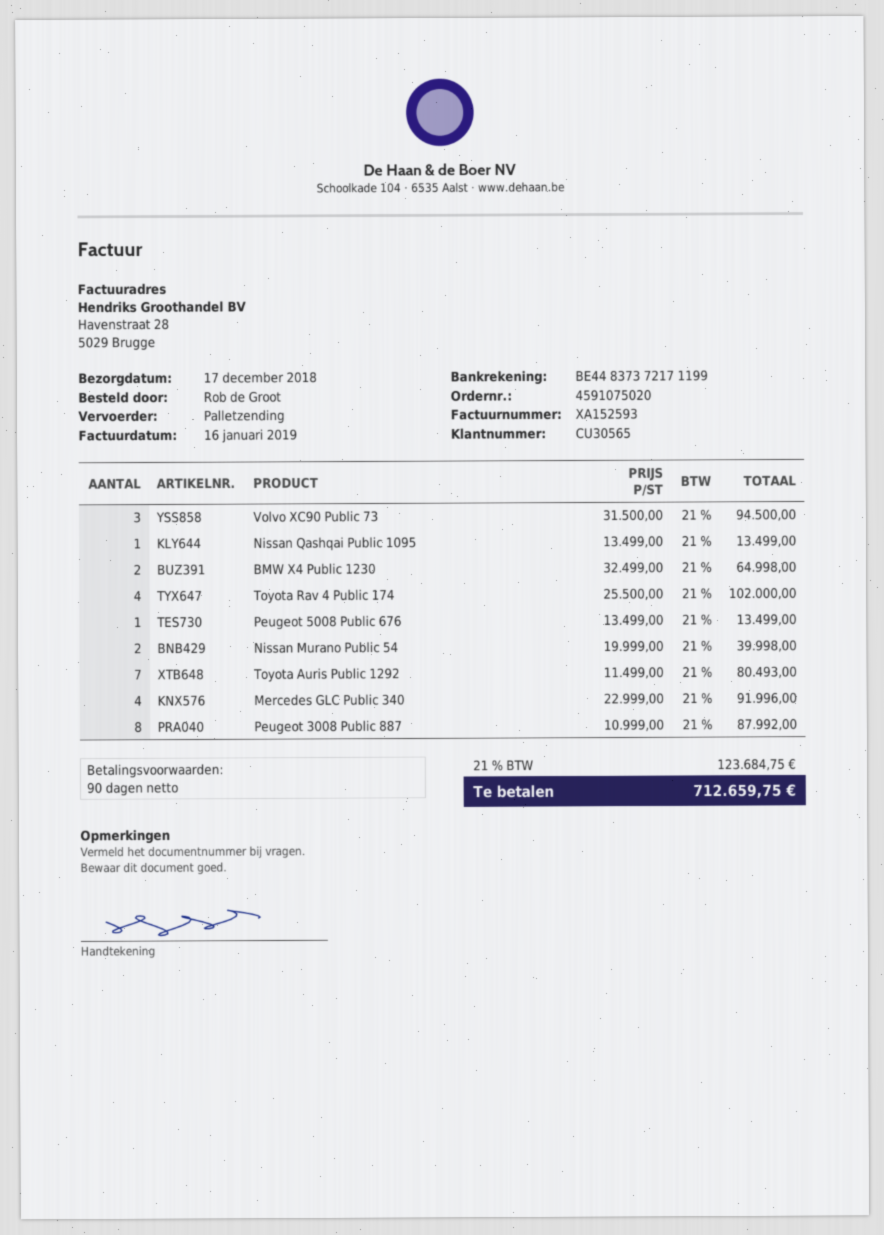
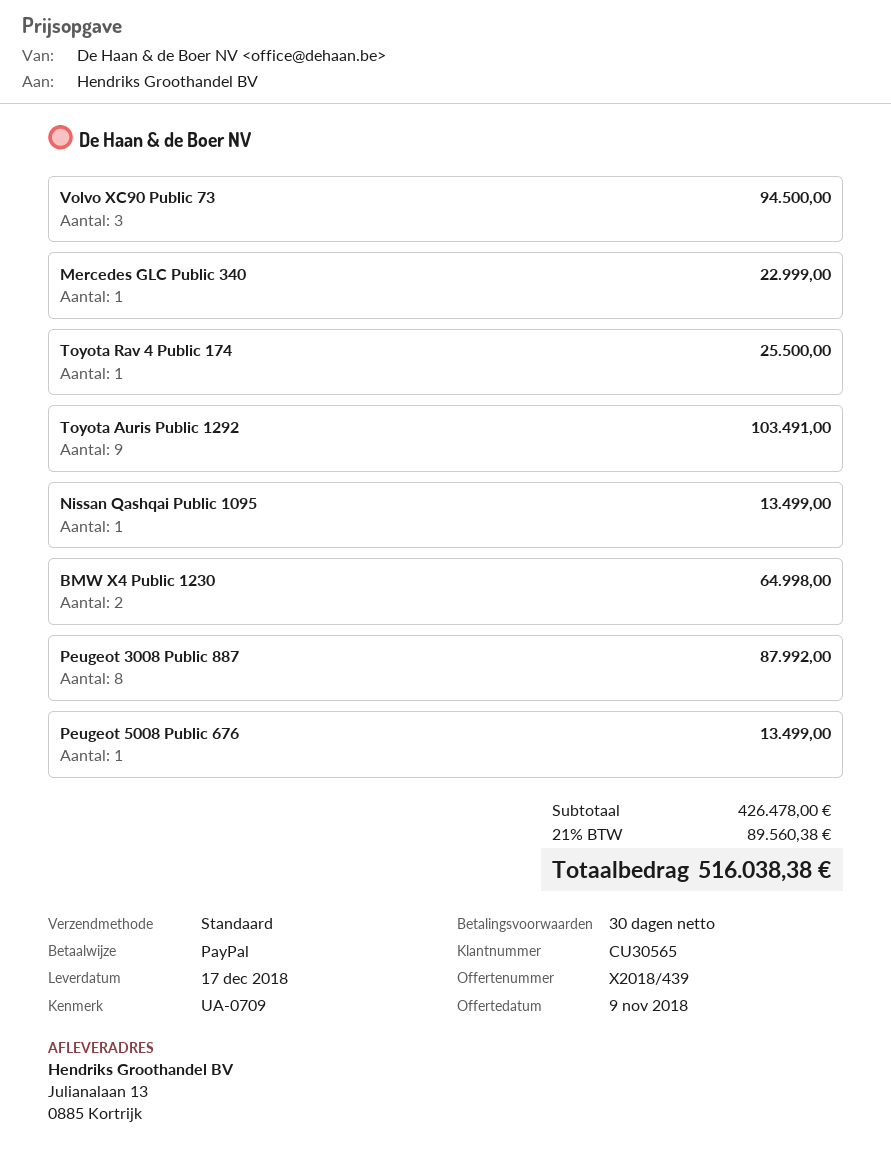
payment terms: 90 days -> 30 days
shipping method: pallet freight -> standard
Toyota Rav 4 Public 174: 4 for 102000.00 -> 1 for 25500.00
Nissan Murano Public 54: 2 for 39998.00 -> none
Toyota Auris Public 1292: 7 for 80493.00 -> 9 for 103491.00
Mercedes GLC Public 340: 4 for 91996.00 -> 1 for 22999.00
tax: 21% = 123684.75 -> 21% = 89560.38
total: 712659.75 -> 516038.38

